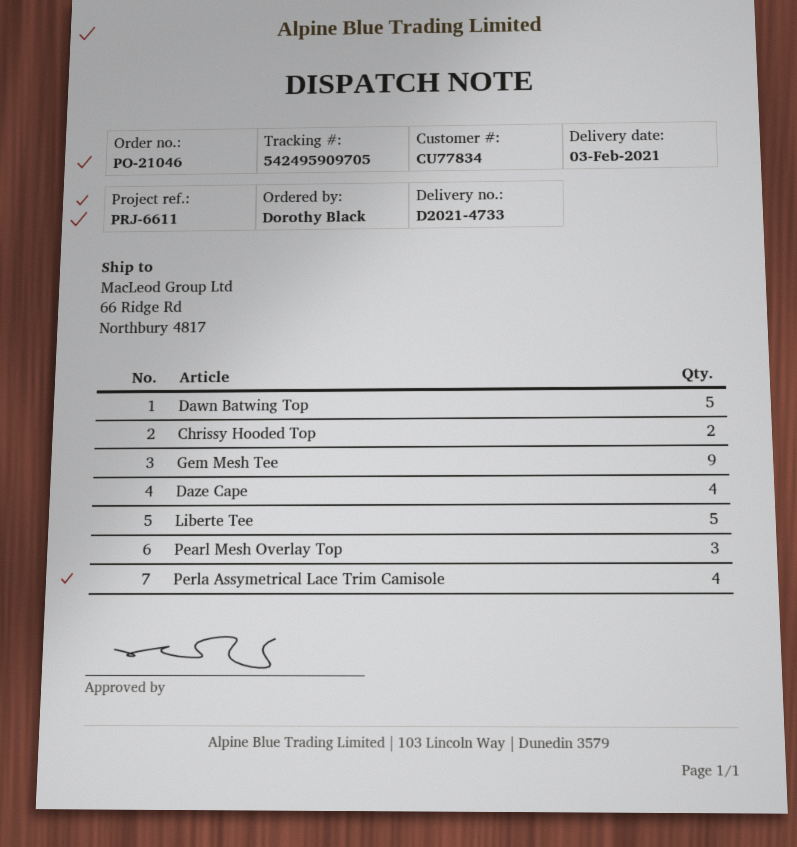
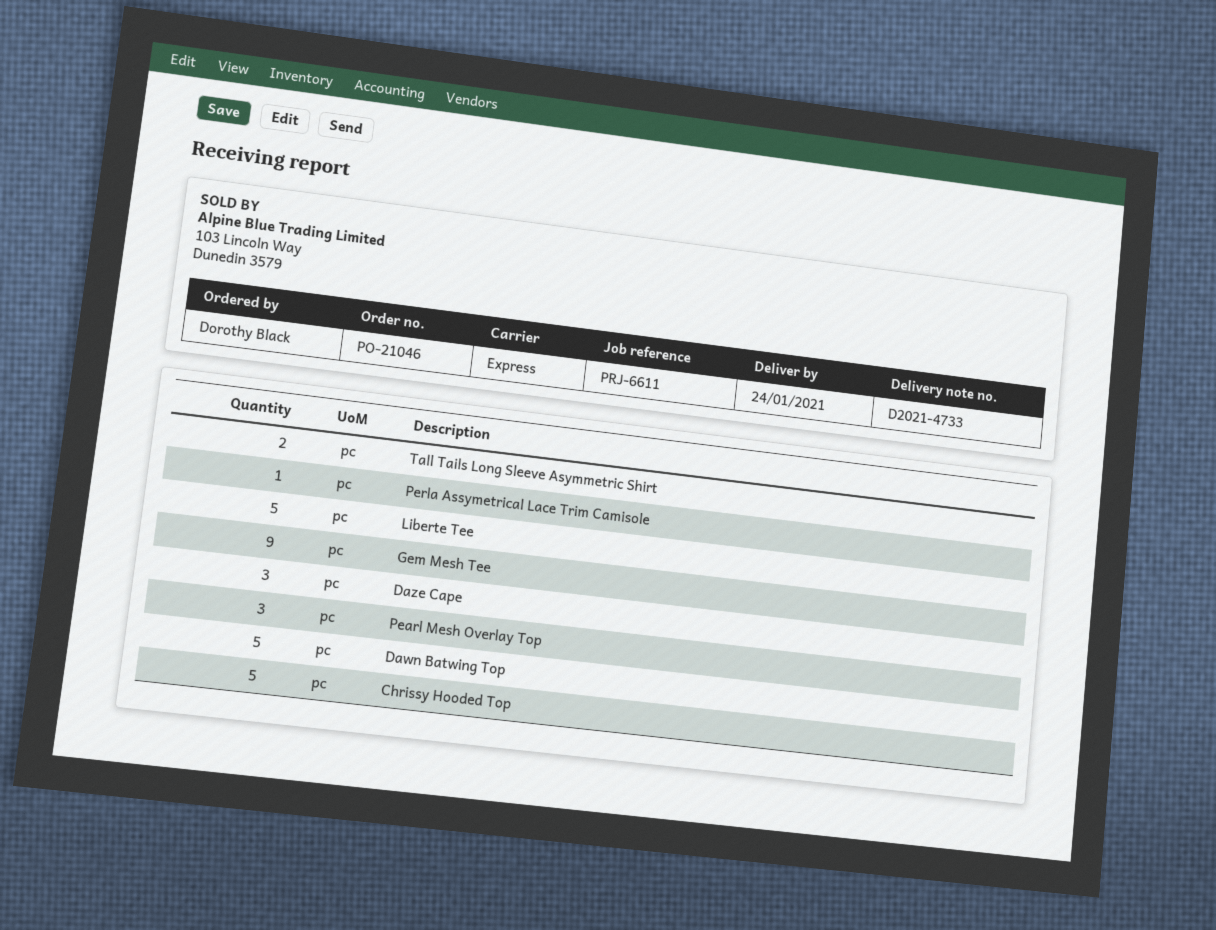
delivery date: 2021-02-03 -> 2021-01-24
Chrissy Hooded Top: 2 -> 5
Daze Cape: 4 -> 3
Perla Assymetrical Lace Trim Camisole: 4 -> 1
Tall Tails Long Sleeve Asymmetric Shirt: none -> 2

